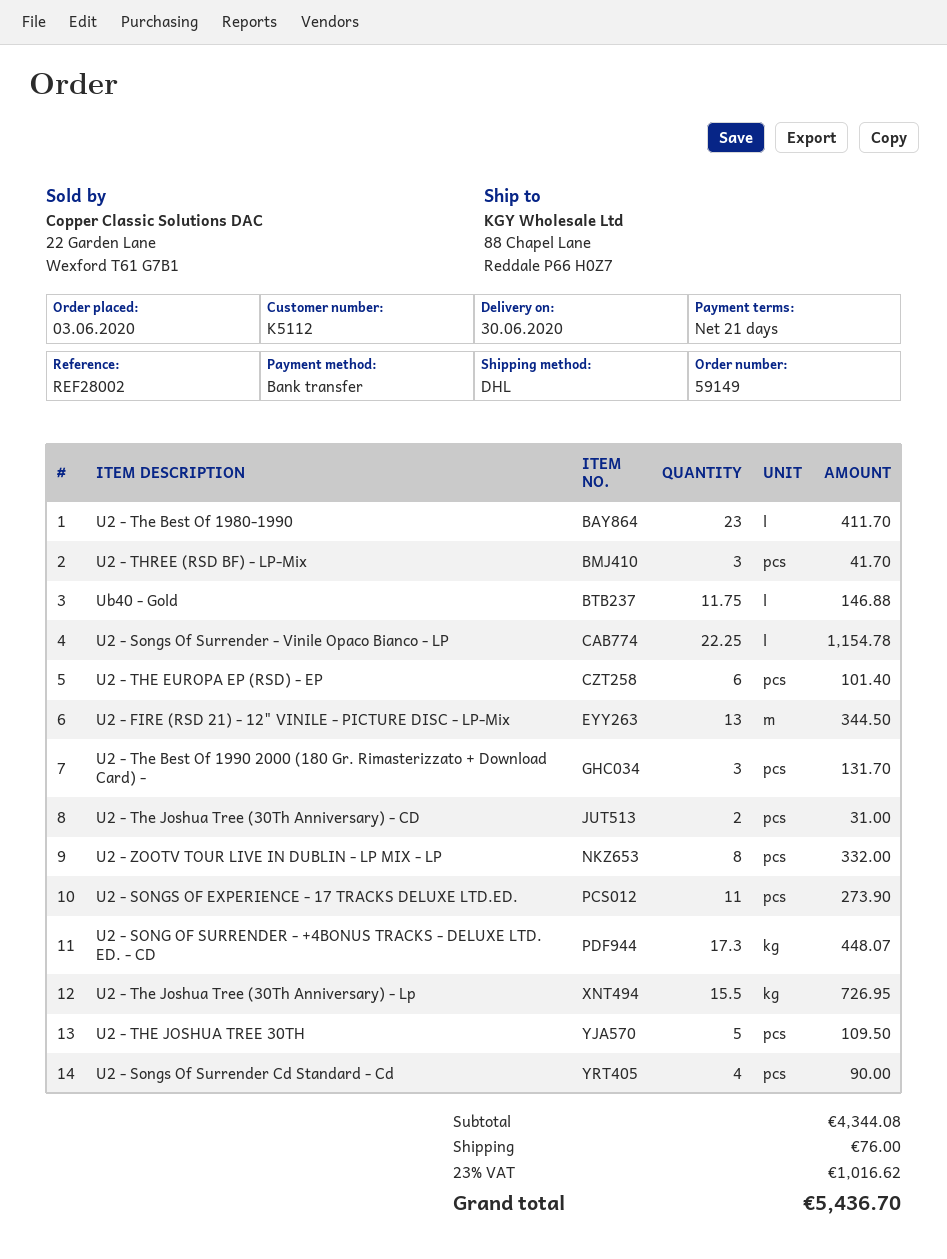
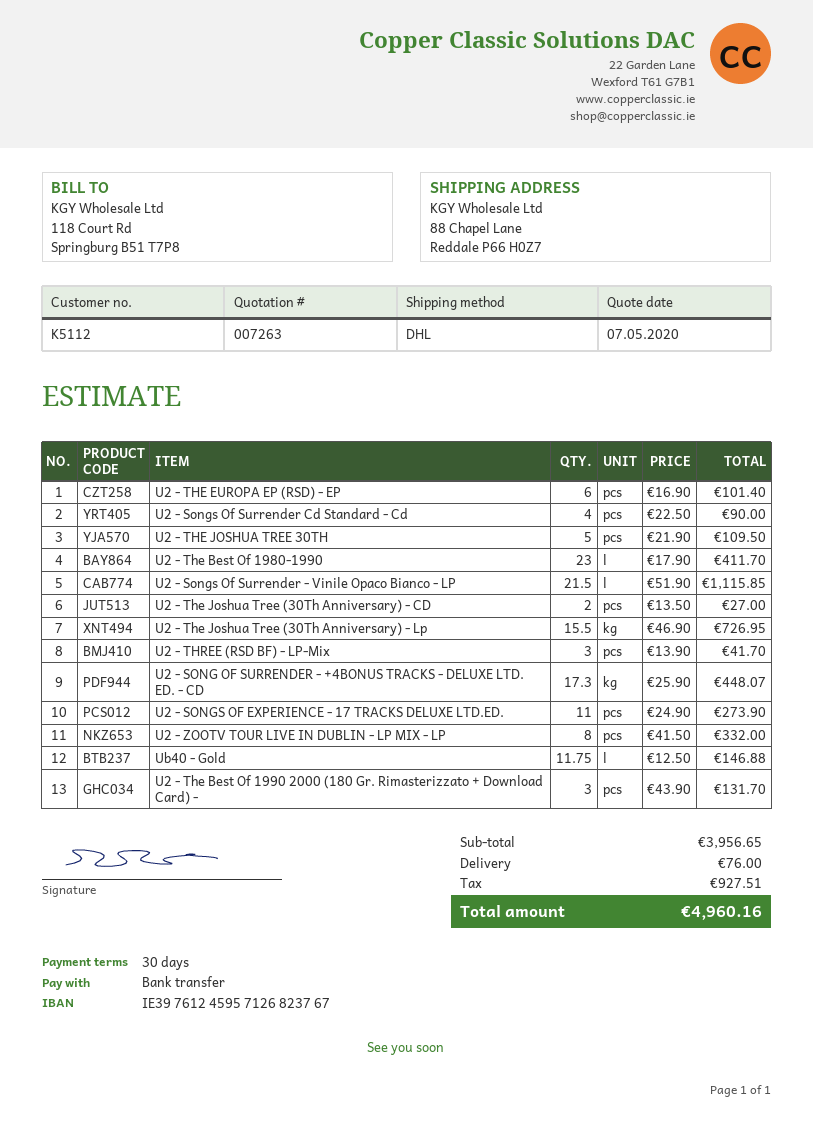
payment terms: 21 days -> 30 days
U2 - Songs Of Surrender - Vinile Opaco Bianco - LP: 22.25 for 1154.78 -> 21.5 for 1115.85
U2 - FIRE (RSD 21) - 12" VINILE - PICTURE DISC - LP-Mix: 13 for 344.50 -> none
U2 - The Joshua Tree (30Th Anniversary) - CD: 2 for 31.00 -> 2 for 27.00
subtotal: 4344.08 -> 3956.65
tax: 1016.62 -> 927.51
total: 5436.70 -> 4960.16

